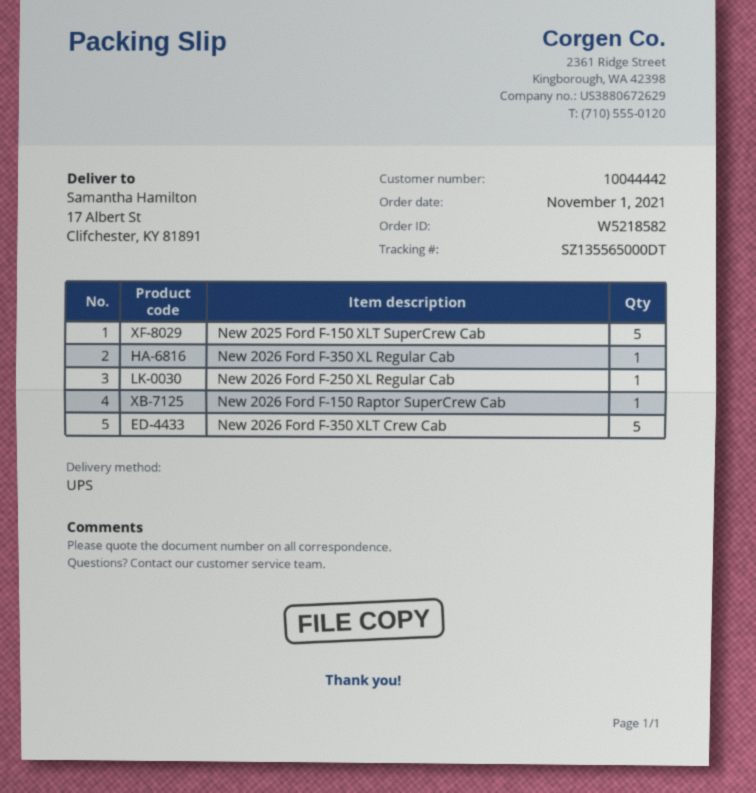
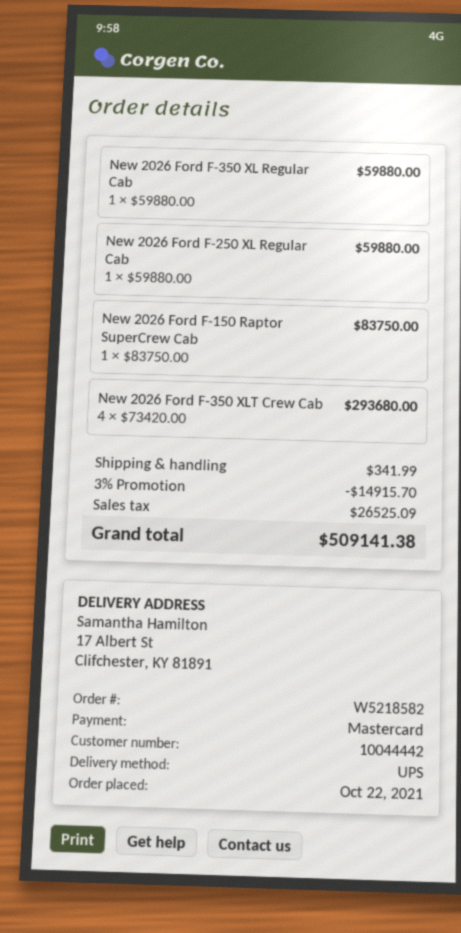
order date: 2021-11-01 -> 2021-10-22
New 2025 Ford F-150 XLT SuperCrew Cab: 5 -> none
New 2026 Ford F-350 XLT Crew Cab: 5 -> 4

